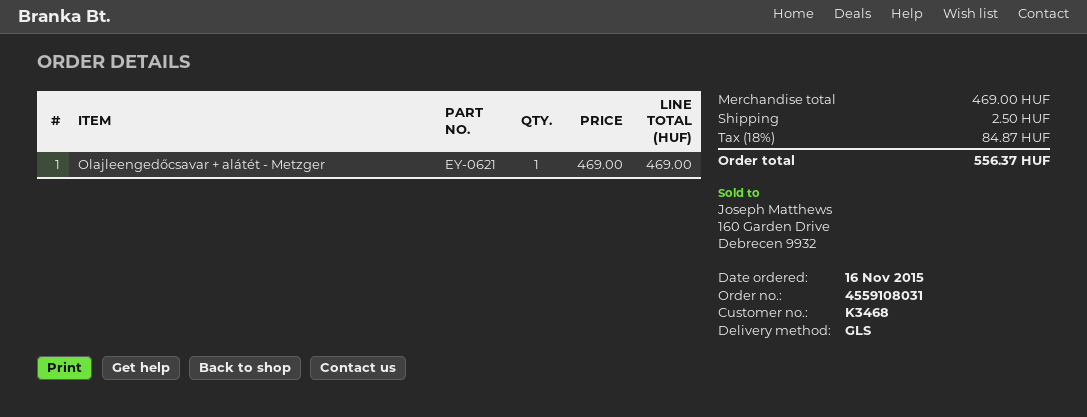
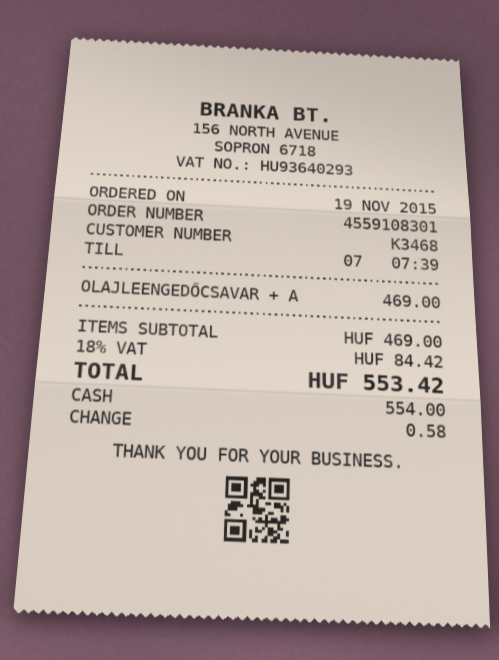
order number: 4559108031 -> 4559108301
order date: 2015-11-16 -> 2015-11-19
shipping: 2.50 -> none
tax: 18% = 84.87 -> 18% = 84.42
total: 556.37 -> 553.42

